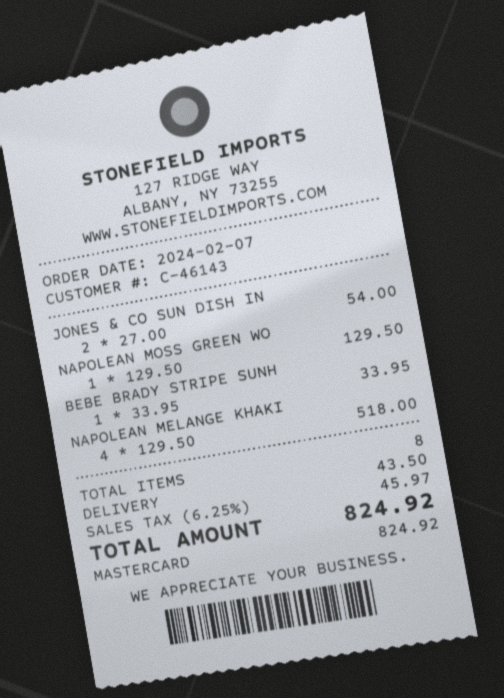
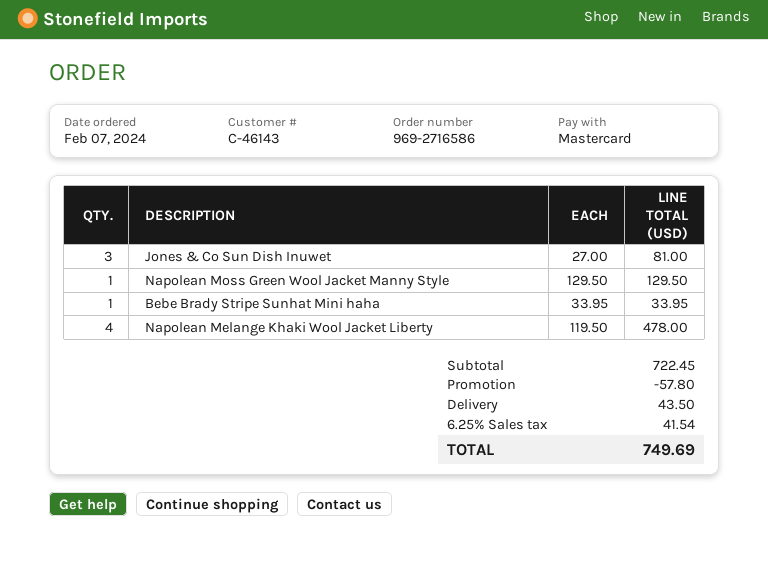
JONES & CO SUN DISH IN: 2 x 27.00 = 54.00 -> 3 x 27.00 = 81.00
NAPOLEAN MELANGE KHAKI: 4 x 129.50 = 518.00 -> 4 x 119.50 = 478.00
discount: none -> 57.80
tax: 6.25% = 45.97 -> 6.25% = 41.54
total: 824.92 -> 749.69

